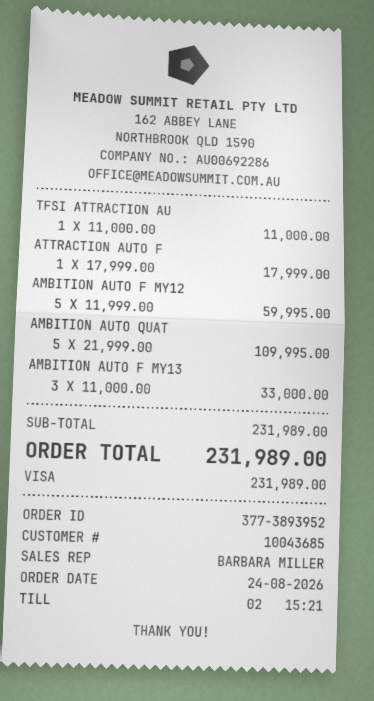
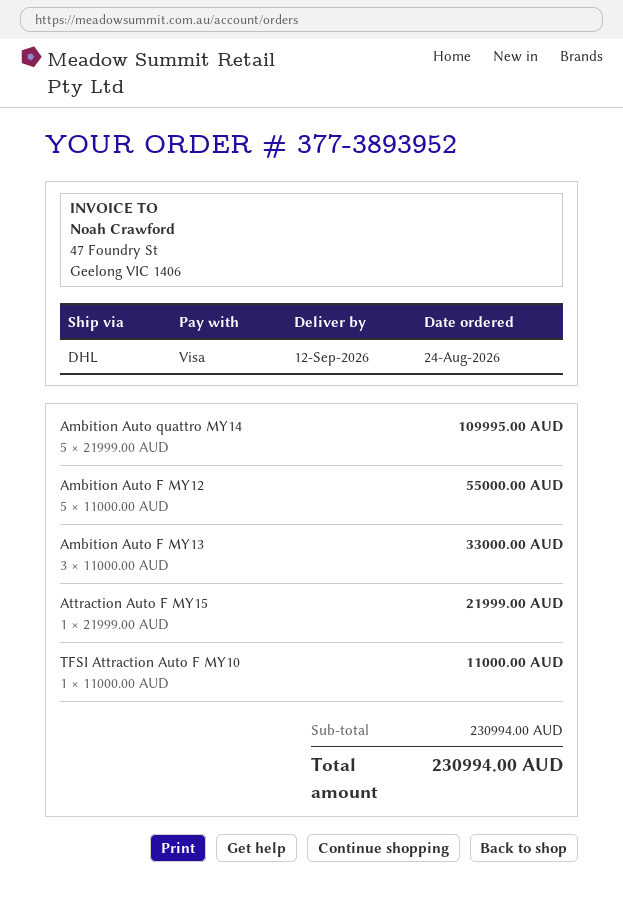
ATTRACTION AUTO F: 1 x 17999.00 = 17999.00 -> 1 x 21999.00 = 21999.00
AMBITION AUTO F MY12: 5 x 11999.00 = 59995.00 -> 5 x 11000.00 = 55000.00
subtotal: 231989.00 -> 230994.00
total: 231989.00 -> 230994.00

